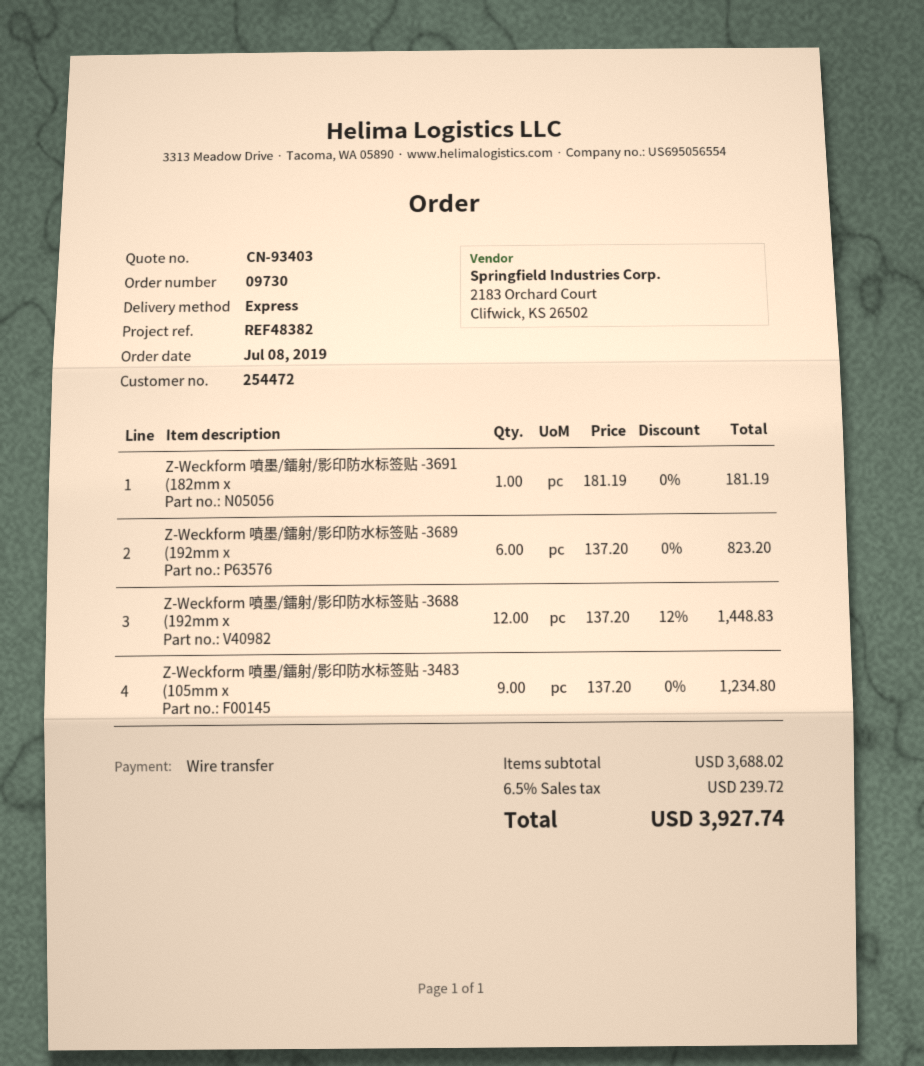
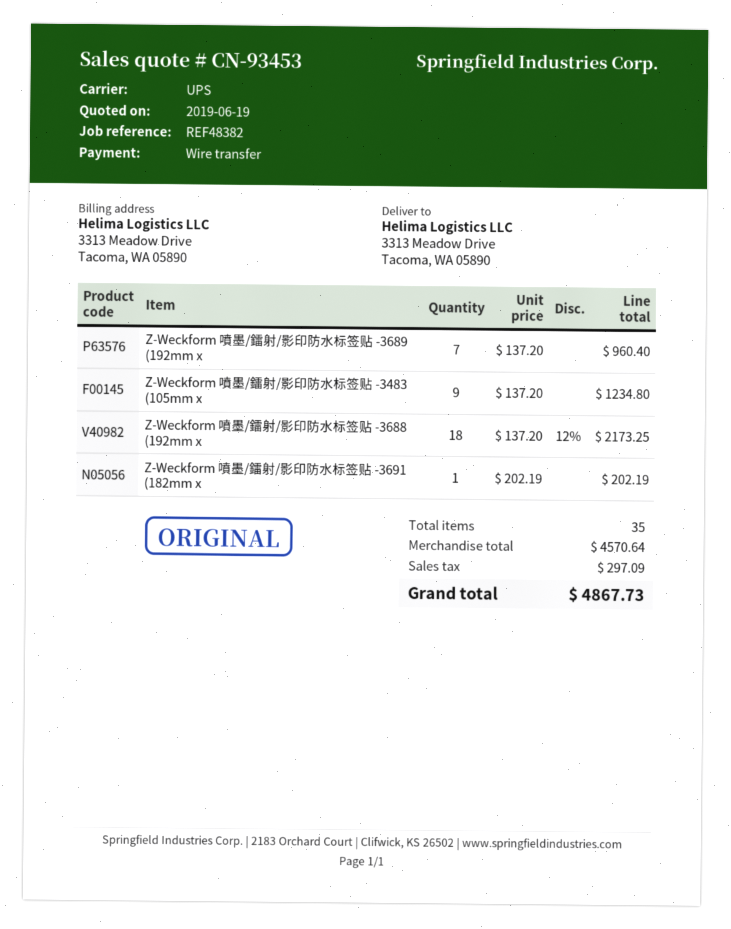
quote number: CN-93403 -> CN-93453
shipping method: express -> UPS
Z-Weckform 噴墨/鐳射/影印防水标签贴 -3691 (182mm x: 1 x 181.19 = 181.19 -> 1 x 202.19 = 202.19
Z-Weckform 噴墨/鐳射/影印防水标签贴 -3689 (192mm x: 6 x 137.20 = 823.20 -> 7 x 137.20 = 960.40
Z-Weckform 噴墨/鐳射/影印防水标签贴 -3688 (192mm x: 12 x 137.20 - 12% = 1448.83 -> 18 x 137.20 - 12% = 2173.25
subtotal: 3688.02 -> 4570.64
tax: 239.72 -> 297.09
total: 3927.74 -> 4867.73

